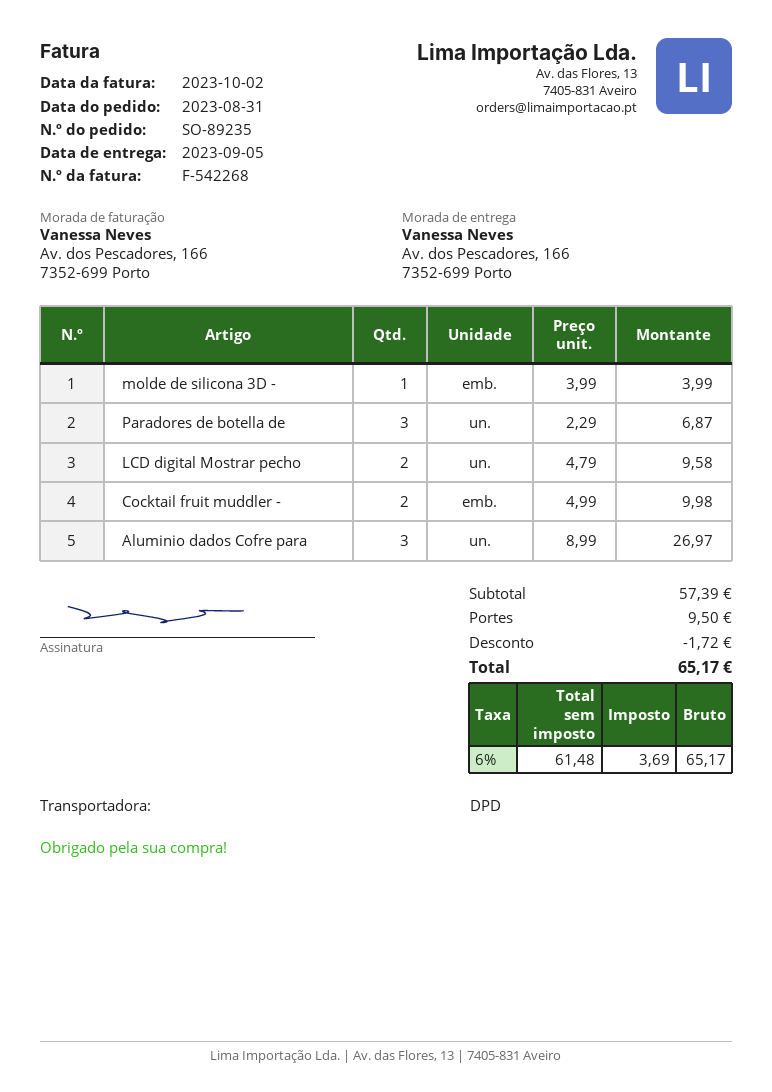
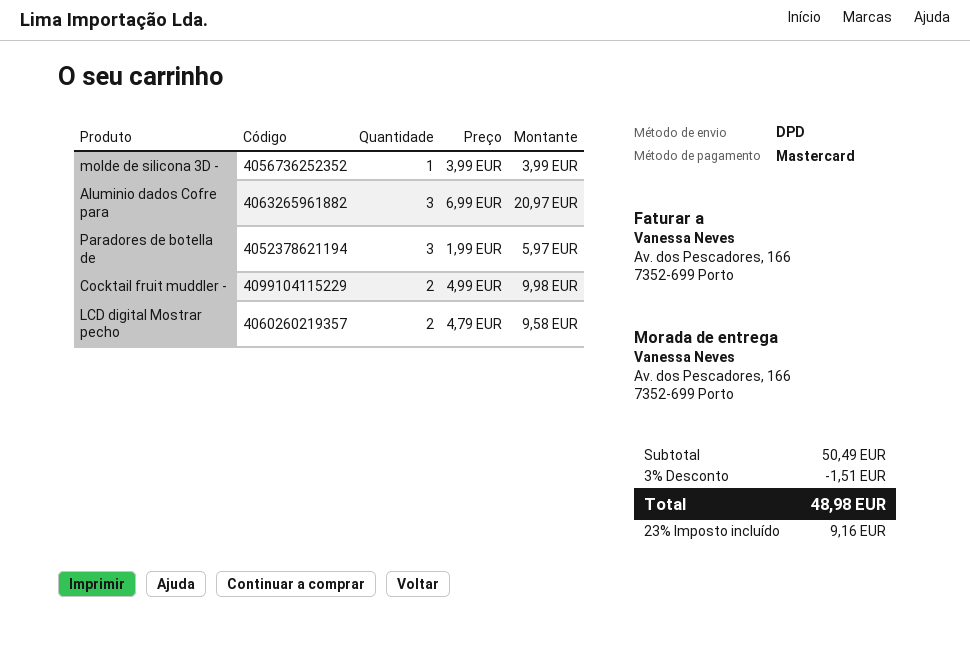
Paradores de botella de: 3 x 2.29 = 6.87 -> 3 x 1.99 = 5.97
Aluminio dados Cofre para: 3 x 8.99 = 26.97 -> 3 x 6.99 = 20.97
subtotal: 57.39 -> 50.49
discount: 1.72 -> 1.51
shipping: 9.50 -> none
tax: 6% = 3.69 -> 23% = 9.16
total: 65.17 -> 48.98

